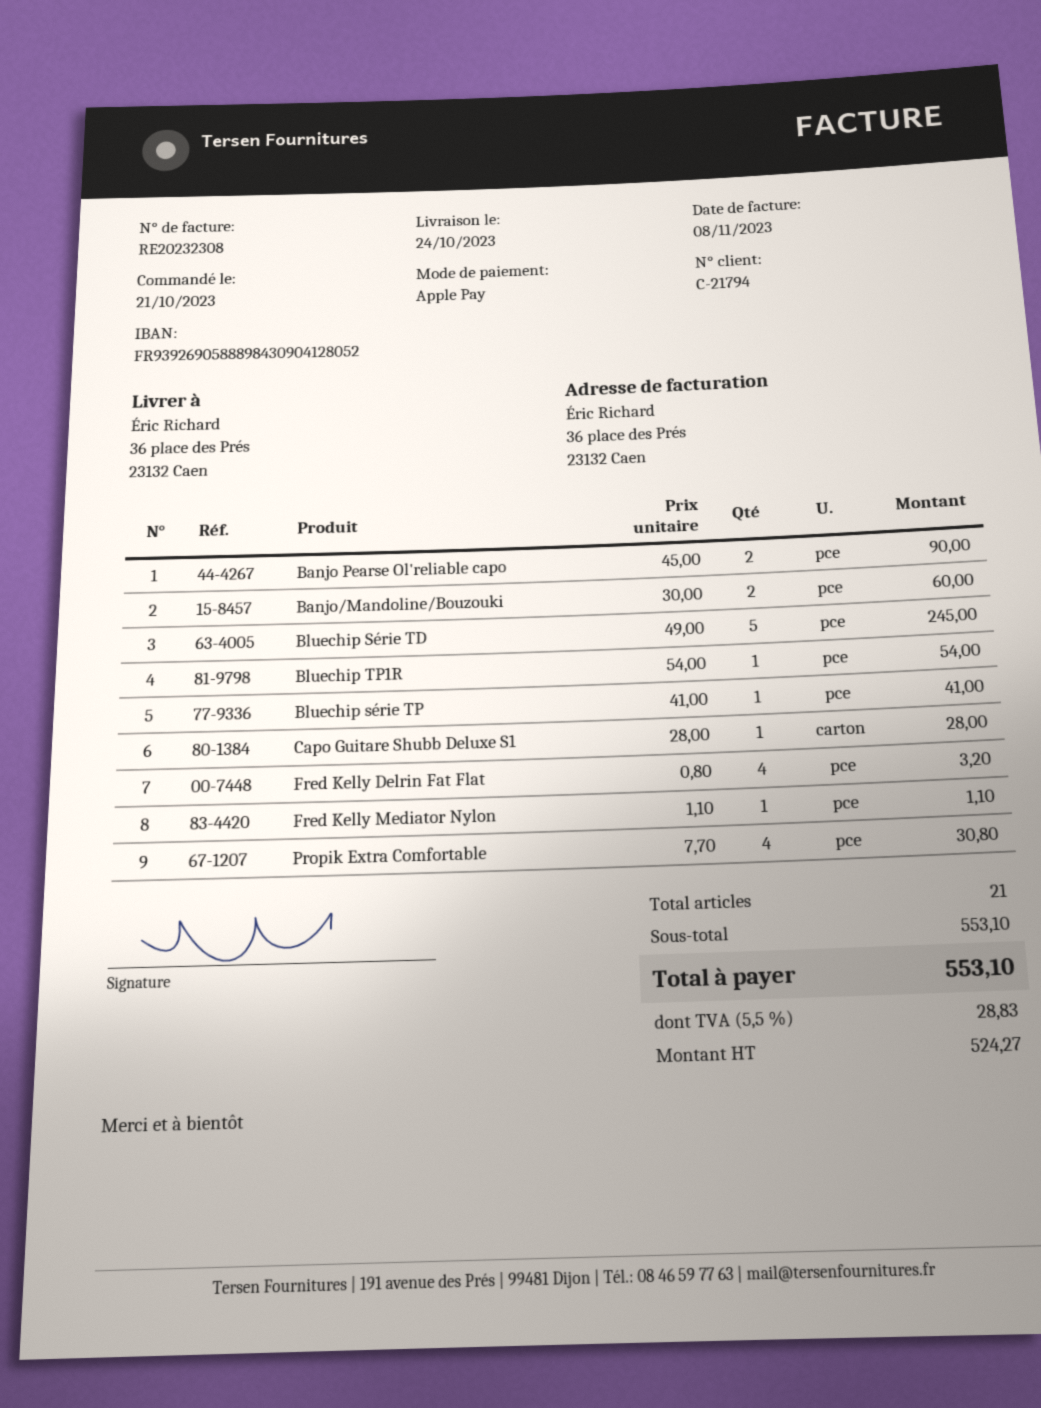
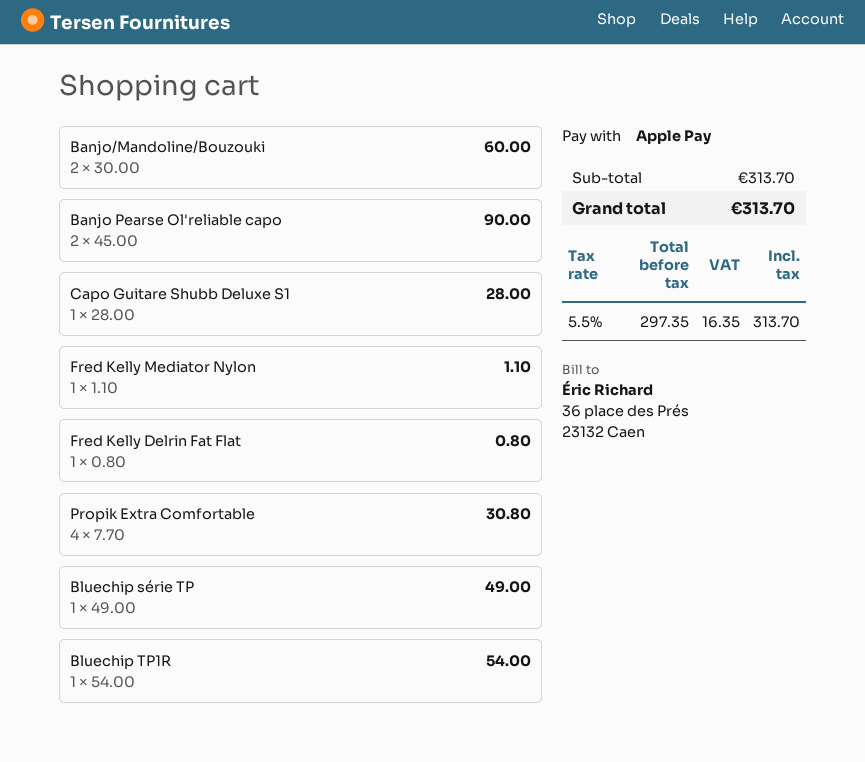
Bluechip Série TD: 5 x 49.00 = 245.00 -> none
Bluechip série TP: 1 x 41.00 = 41.00 -> 1 x 49.00 = 49.00
Fred Kelly Delrin Fat Flat: 4 x 0.80 = 3.20 -> 1 x 0.80 = 0.80
subtotal: 553.10 -> 313.70
net: 524.27 -> 297.35
tax: 5.5% = 28.83 -> 5.5% = 16.35
total: 553.10 -> 313.70

